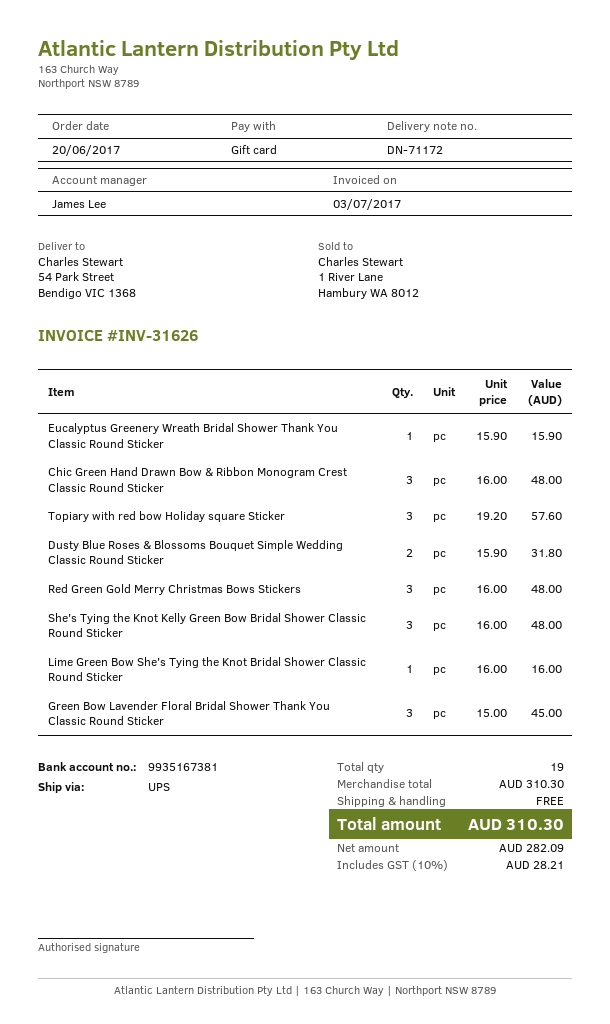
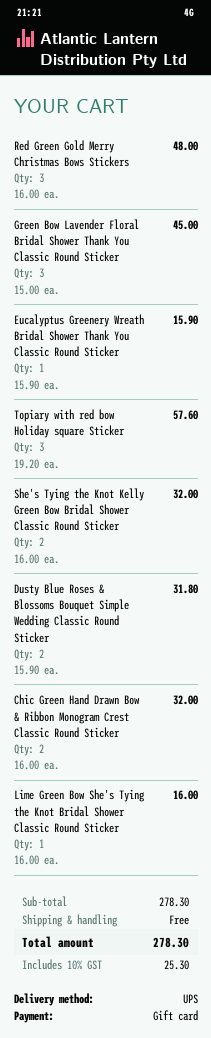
Chic Green Hand Drawn Bow & Ribbon Monogram Crest Classic Round Sticker: 3 x 16.00 = 48.00 -> 2 x 16.00 = 32.00
She's Tying the Knot Kelly Green Bow Bridal Shower Classic Round Sticker: 3 x 16.00 = 48.00 -> 2 x 16.00 = 32.00
subtotal: 310.30 -> 278.30
tax: 10% = 28.21 -> 10% = 25.30
total: 310.30 -> 278.30

